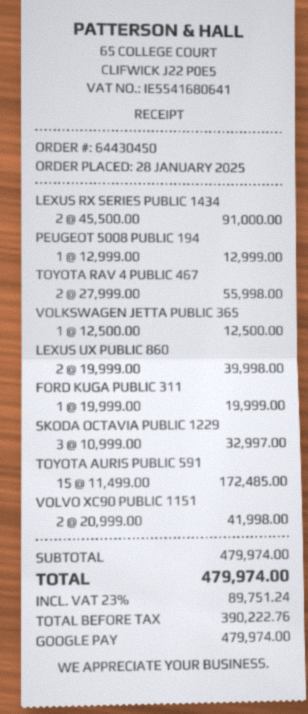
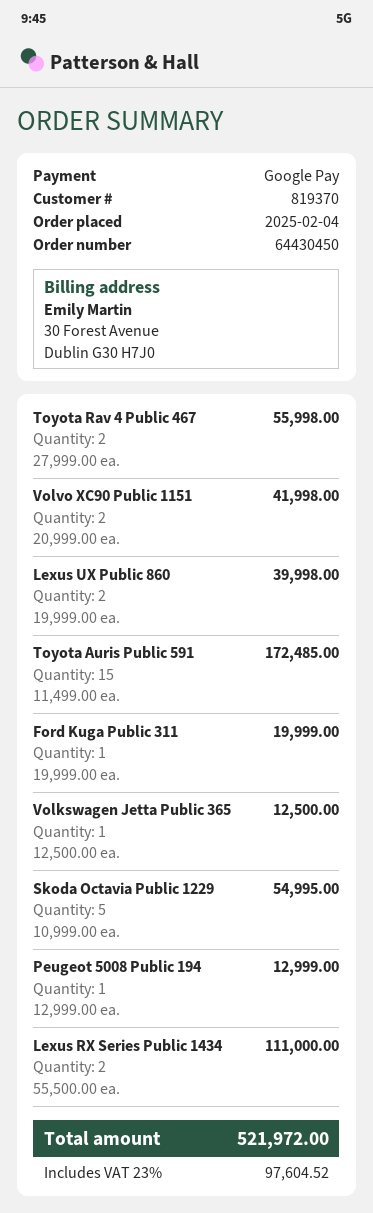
order date: 2025-01-28 -> 2025-02-04
LEXUS RX SERIES PUBLIC 1434: 2 x 45500.00 = 91000.00 -> 2 x 55500.00 = 111000.00
SKODA OCTAVIA PUBLIC 1229: 3 x 10999.00 = 32997.00 -> 5 x 10999.00 = 54995.00
tax: 23% = 89751.24 -> 23% = 97604.52
total: 479974.00 -> 521972.00

